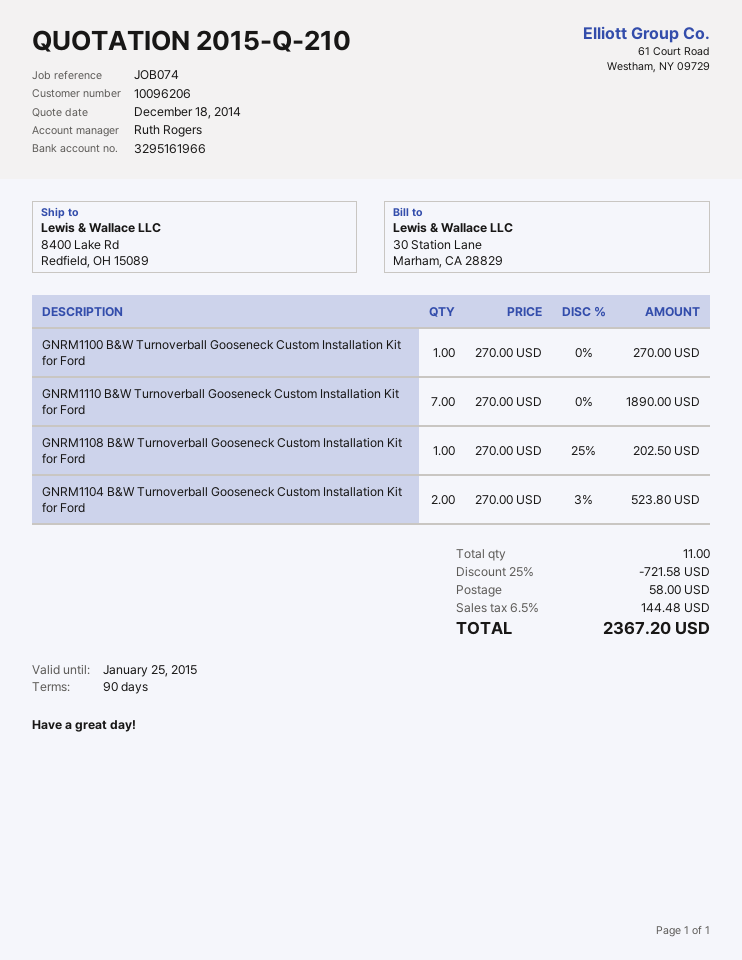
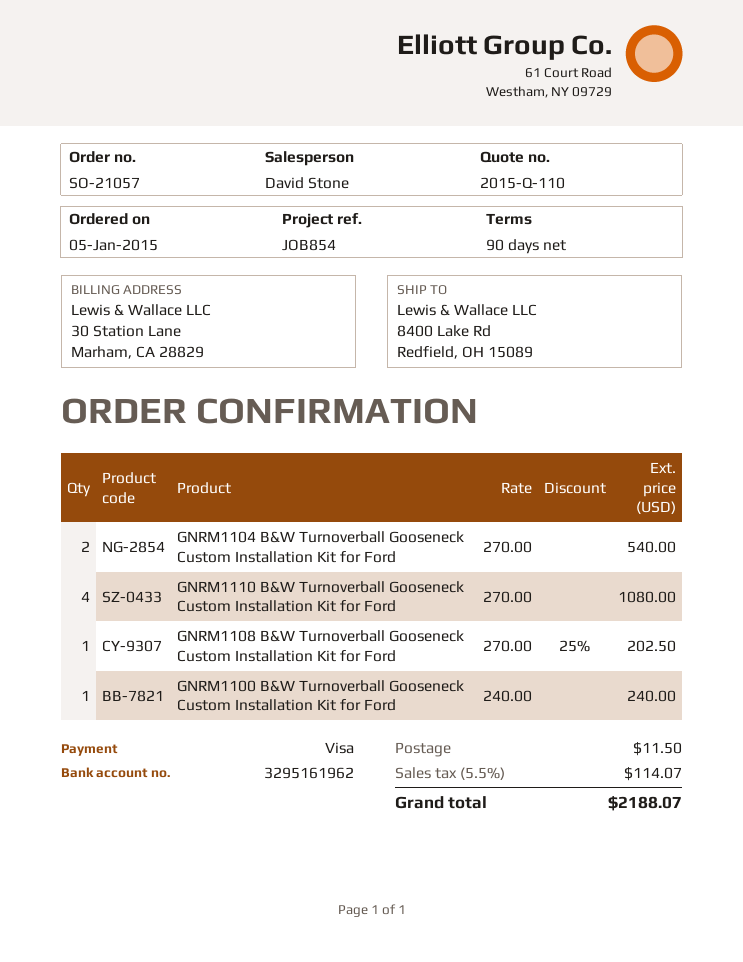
quote number: 2015-Q-210 -> 2015-Q-110
reference: JOB074 -> JOB854
sales rep: Ruth Rogers -> David Stone
bank account: 3295161966 -> 3295161962
GNRM1100 B&W Turnoverball Gooseneck Custom Installation Kit for Ford: 1 x 270.00 = 270.00 -> 1 x 240.00 = 240.00
GNRM1110 B&W Turnoverball Gooseneck Custom Installation Kit for Ford: 7 x 270.00 = 1890.00 -> 4 x 270.00 = 1080.00
GNRM1104 B&W Turnoverball Gooseneck Custom Installation Kit for Ford: 2 x 270.00 - 3% = 523.80 -> 2 x 270.00 = 540.00
discount: 25% = 721.58 -> none
shipping: 58.00 -> 11.50
tax: 6.5% = 144.48 -> 5.5% = 114.07
total: 2367.20 -> 2188.07

